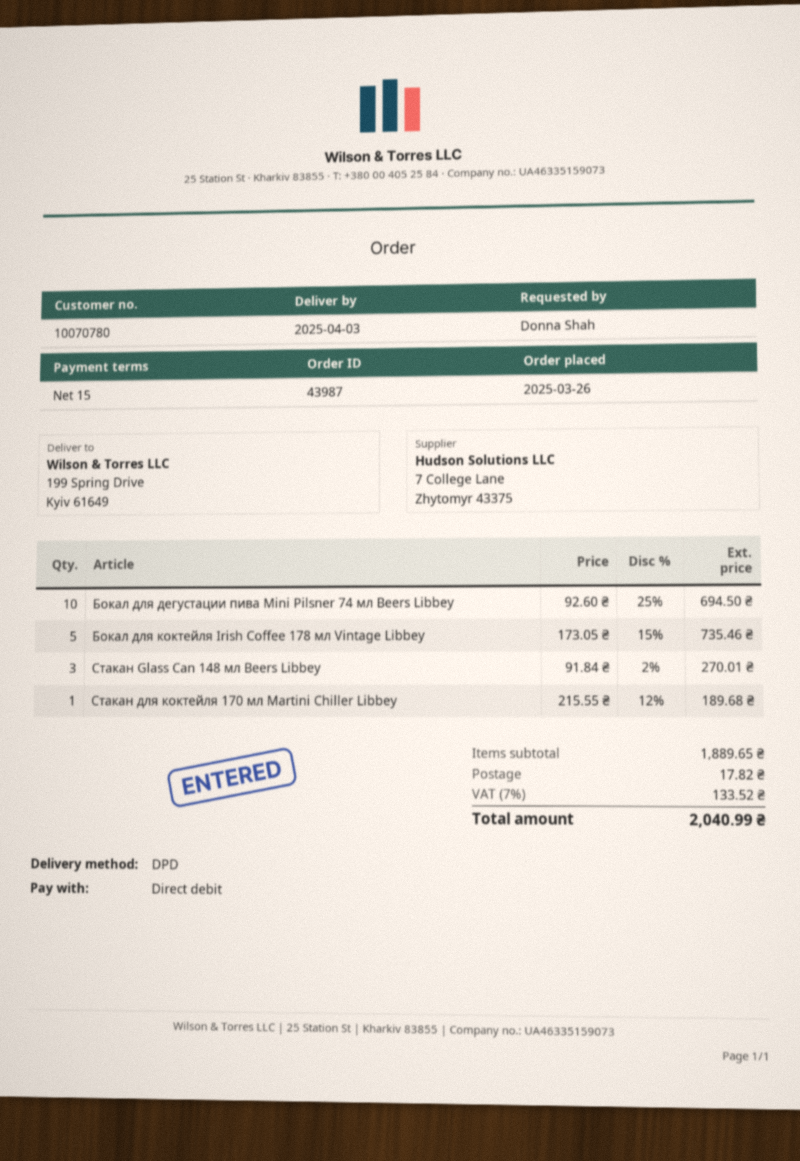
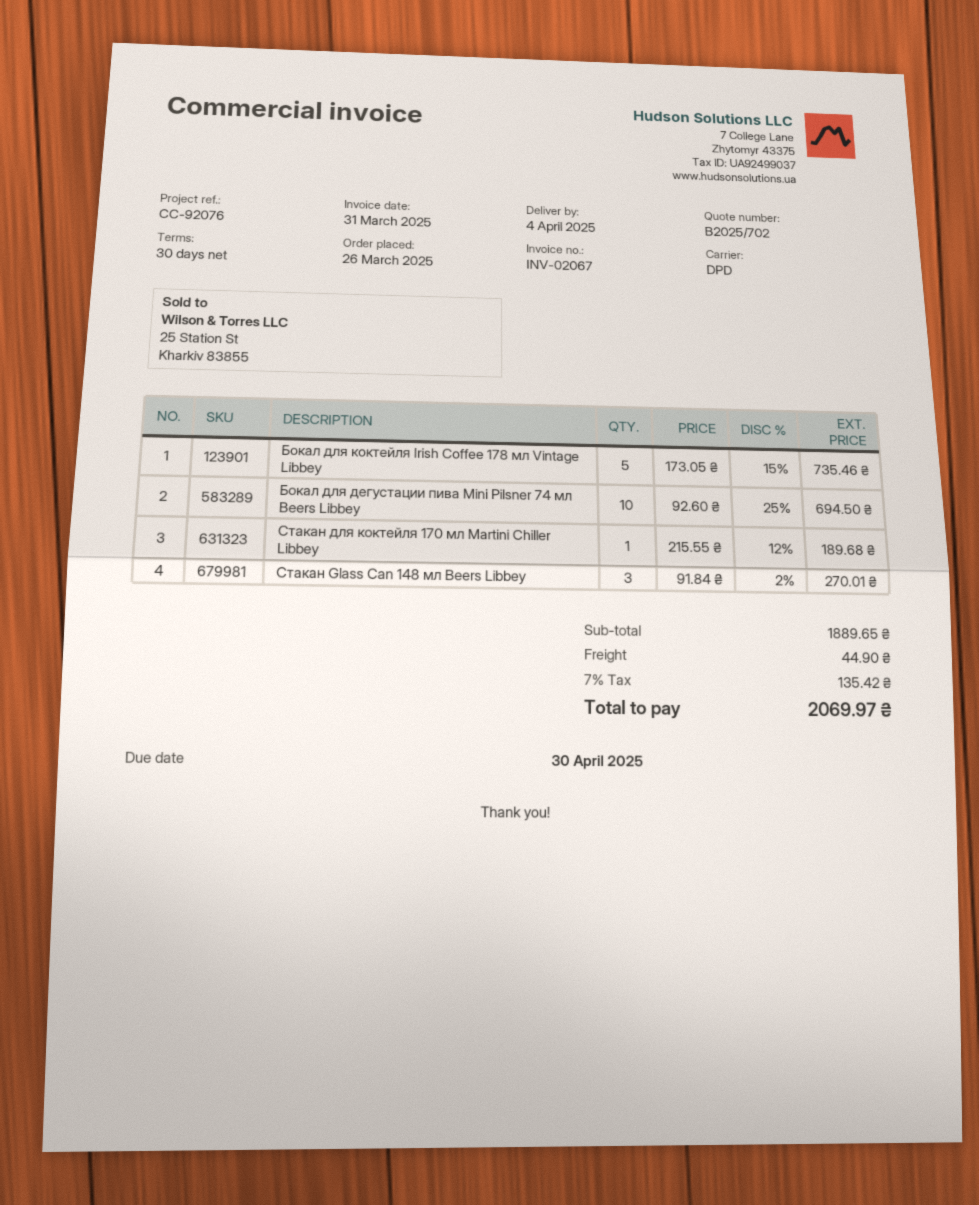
delivery date: 2025-04-03 -> 2025-04-04
payment terms: 15 days -> 30 days
shipping: 17.82 -> 44.90
tax: 7% = 133.52 -> 7% = 135.42
total: 2040.99 -> 2069.97

